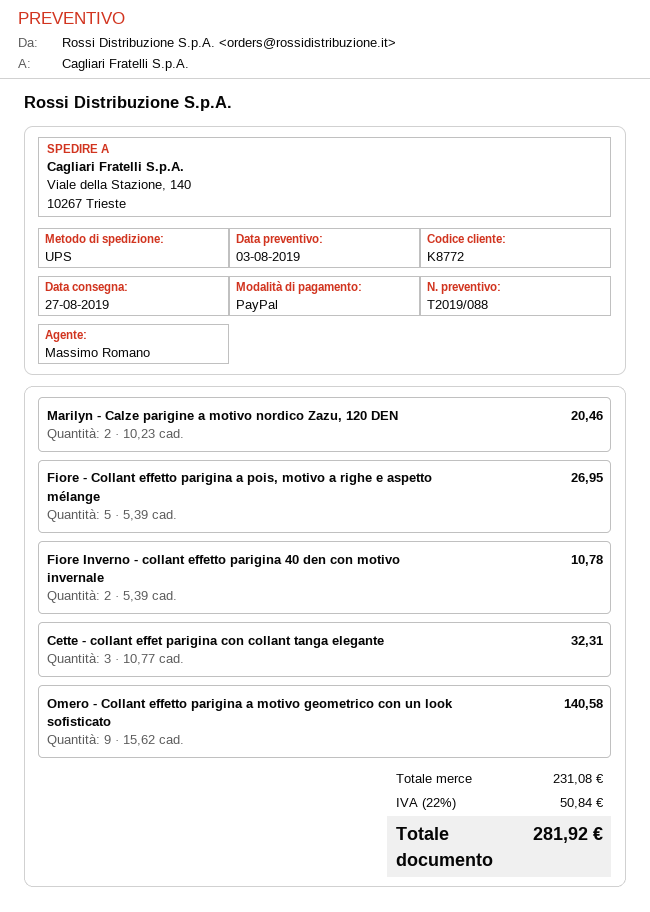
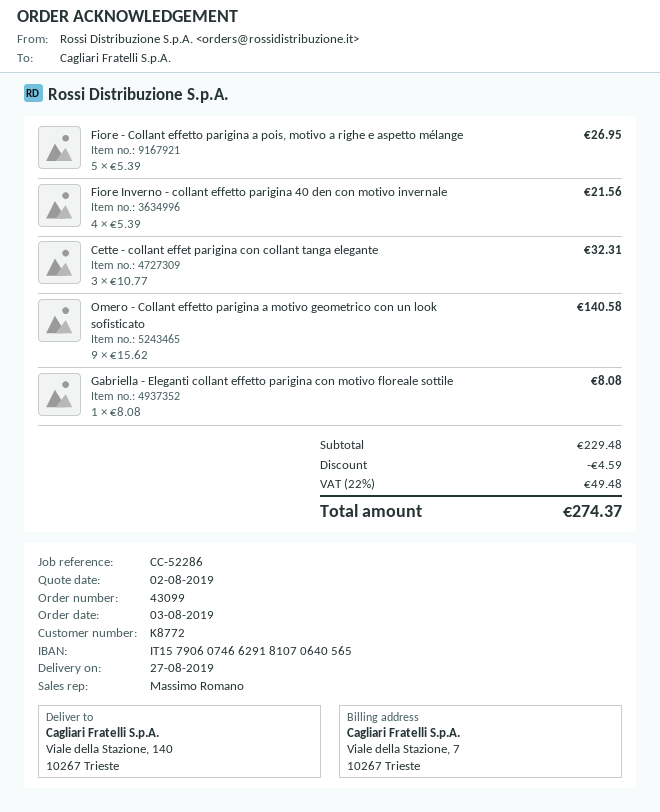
quote date: 2019-08-03 -> 2019-08-02
Marilyn - Calze parigine a motivo nordico Zazu, 120 DEN: 2 x 10.23 = 20.46 -> none
Fiore Inverno - collant effetto parigina 40 den con motivo invernale: 2 x 5.39 = 10.78 -> 4 x 5.39 = 21.56
Gabriella - Eleganti collant effetto parigina con motivo floreale sottile: none -> 1 x 8.08 = 8.08
subtotal: 231.08 -> 229.48
discount: none -> 4.59
tax: 22% = 50.84 -> 22% = 49.48
total: 281.92 -> 274.37

